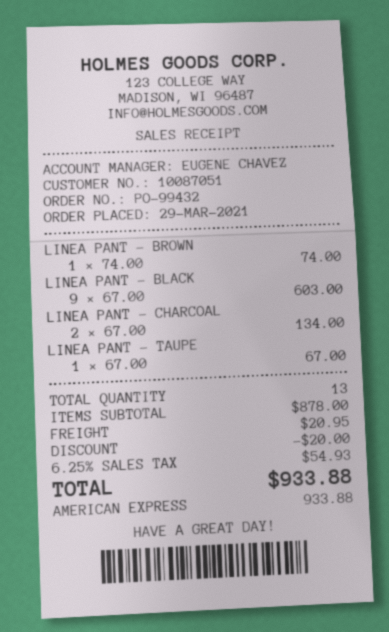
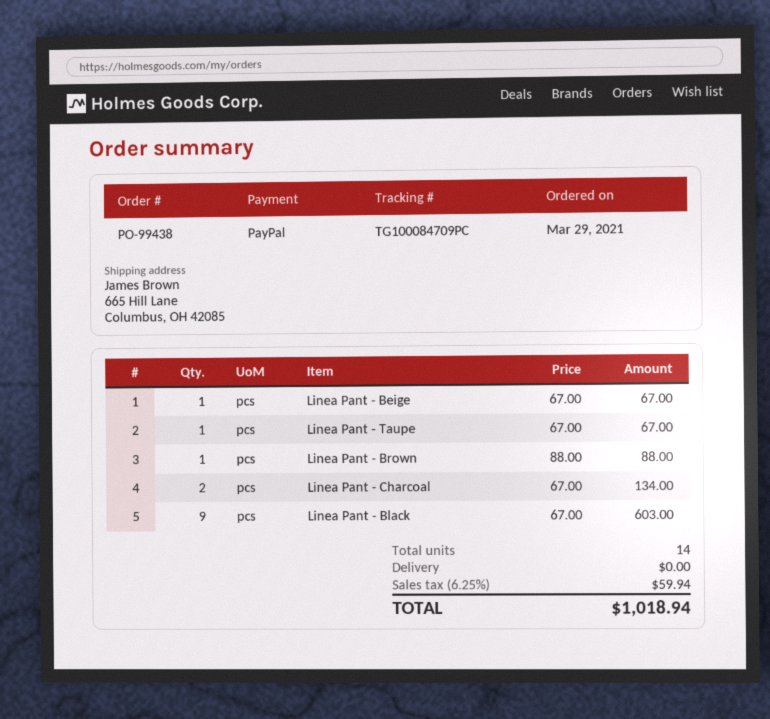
order number: PO-99432 -> PO-99438
payment method: American Express -> PayPal
LINEA PANT - BROWN: 1 x 74.00 = 74.00 -> 1 x 88.00 = 88.00
Linea Pant - Beige: none -> 1 x 67.00 = 67.00
total quantity: 13 -> 14
discount: 20.00 -> none
shipping: 20.95 -> 0.00
tax: 6.25% = 54.93 -> 6.25% = 59.94
total: 933.88 -> 1018.94

